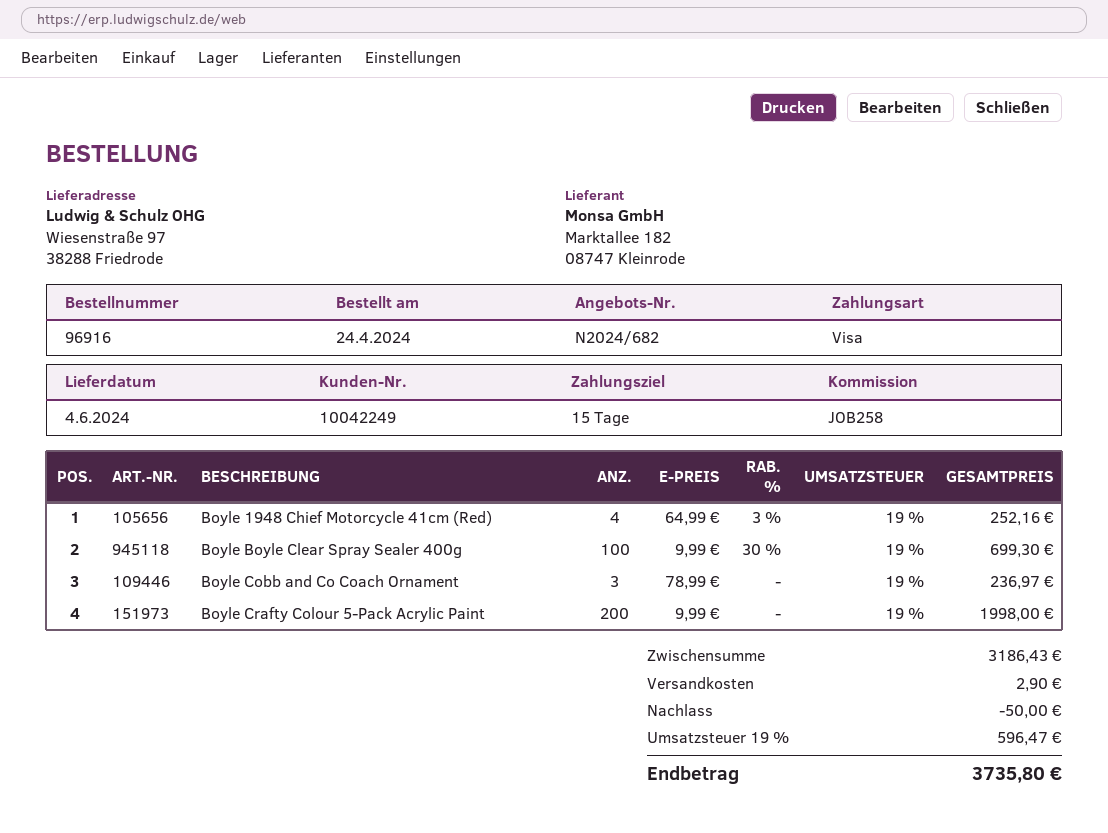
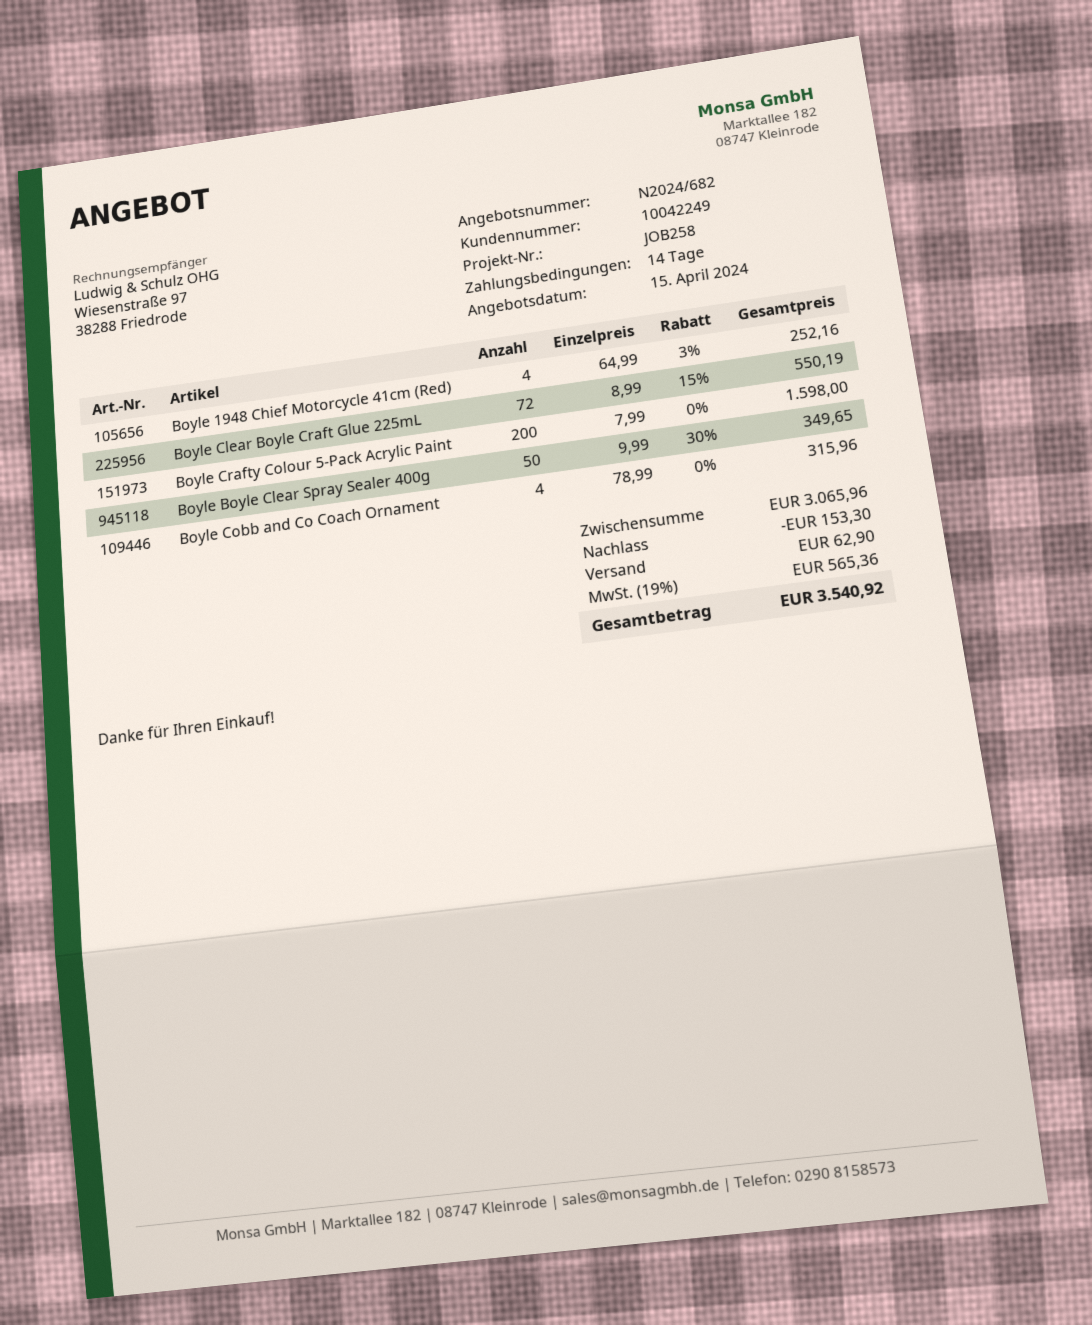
payment terms: 15 days -> 14 days
Boyle Boyle Clear Spray Sealer 400g: 100 x 9.99 - 30% = 699.30 -> 50 x 9.99 - 30% = 349.65
Boyle Cobb and Co Coach Ornament: 3 x 78.99 = 236.97 -> 4 x 78.99 = 315.96
Boyle Crafty Colour 5-Pack Acrylic Paint: 200 x 9.99 = 1998.00 -> 200 x 7.99 = 1598.00
Boyle Clear Boyle Craft Glue 225mL: none -> 72 x 8.99 - 15% = 550.19
subtotal: 3186.43 -> 3065.96
discount: 50.00 -> 153.30
shipping: 2.90 -> 62.90
tax: 19% = 596.47 -> 19% = 565.36
total: 3735.80 -> 3540.92

